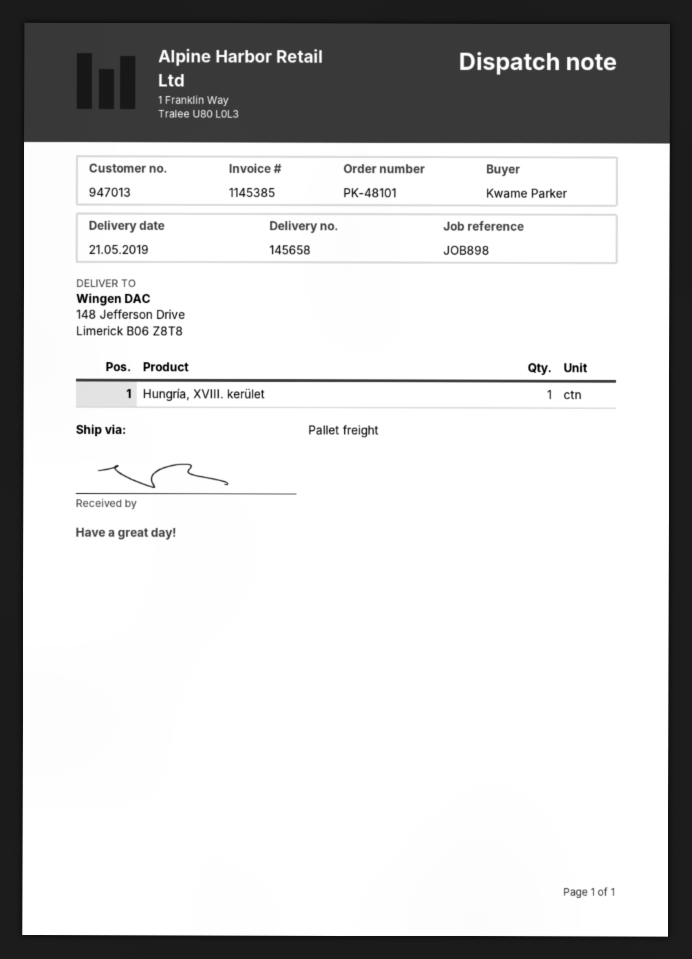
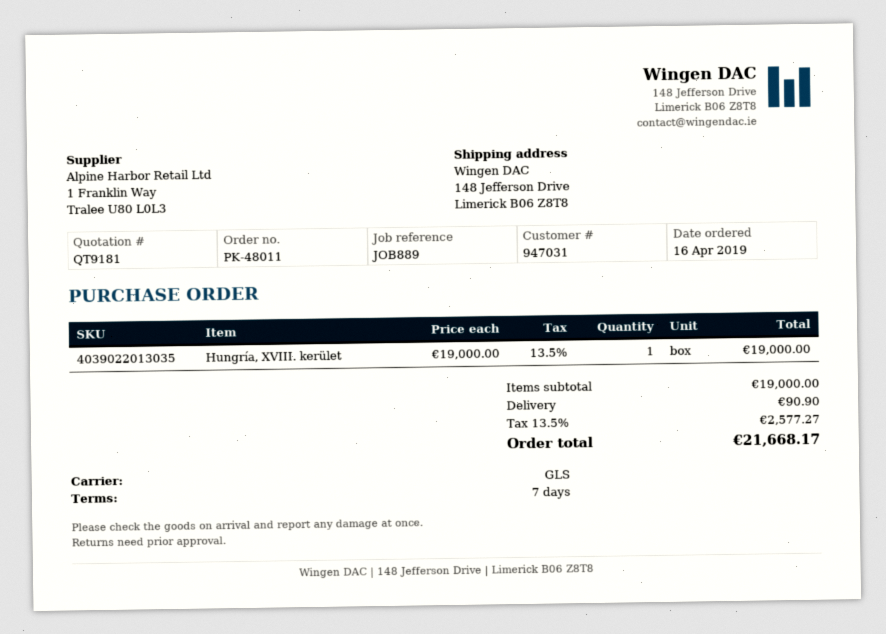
order number: PK-48101 -> PK-48011
customer number: 947013 -> 947031
reference: JOB898 -> JOB889
shipping method: pallet freight -> GLS

